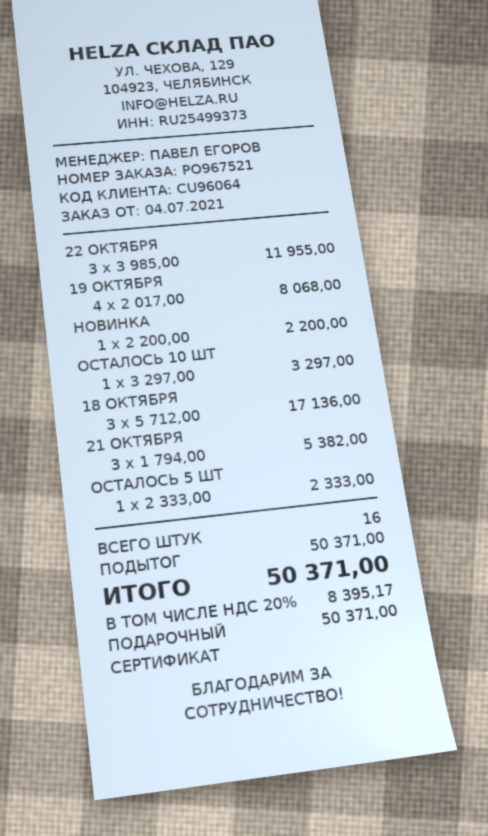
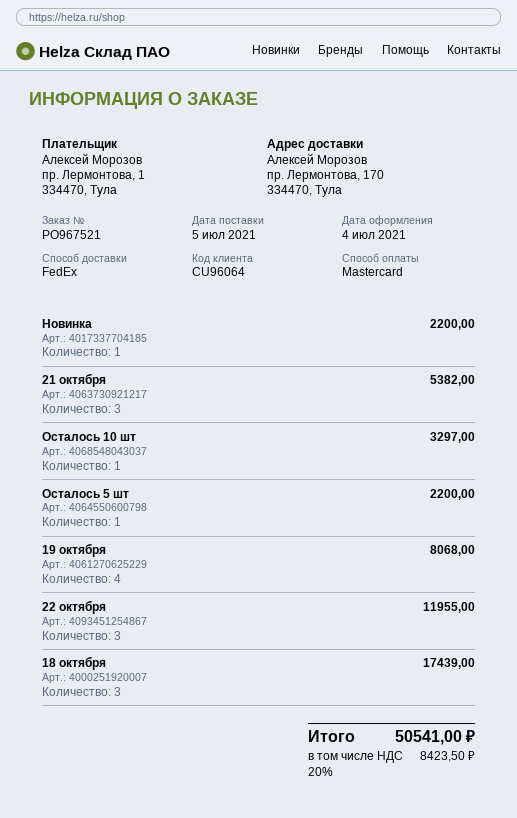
payment method: gift card -> Mastercard
18 ОКТЯБРЯ: 3 for 17136.00 -> 3 for 17439.00
ОСТАЛОСЬ 5 ШТ: 1 for 2333.00 -> 1 for 2200.00
tax: 20% = 8395.17 -> 20% = 8423.50
total: 50371.00 -> 50541.00

